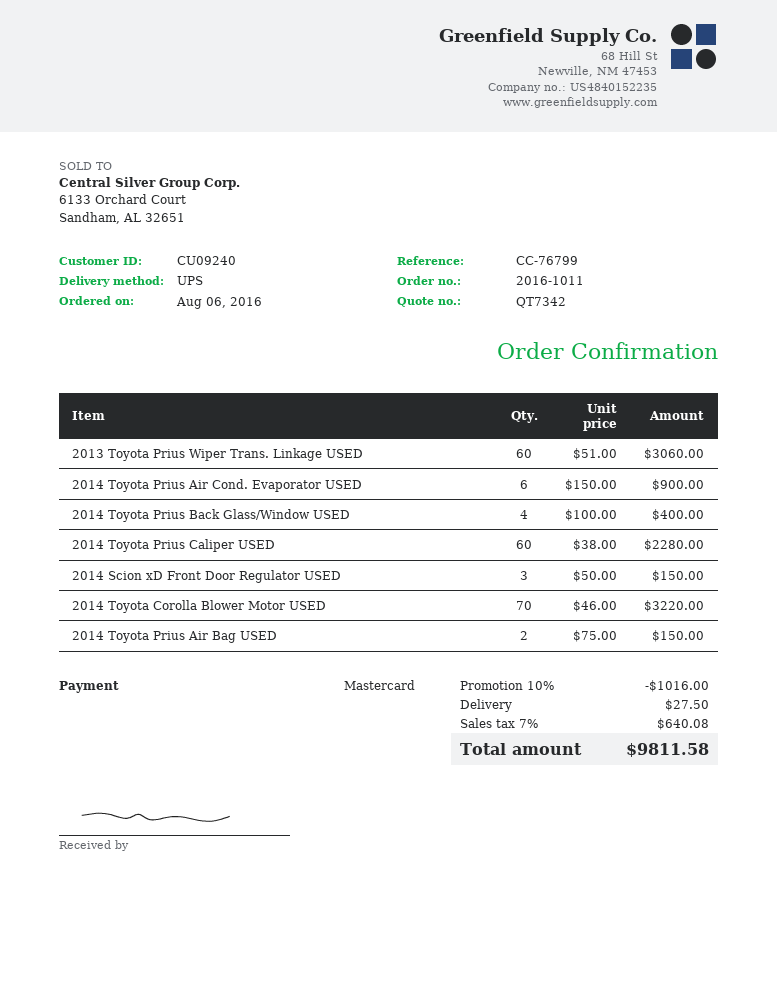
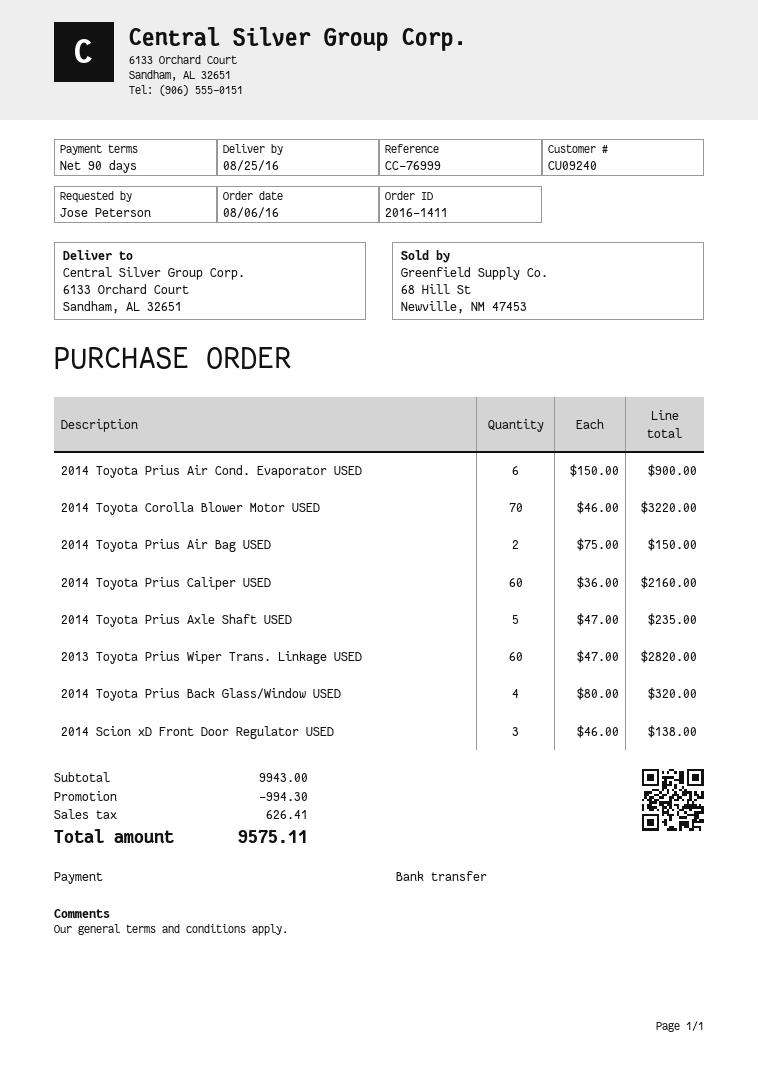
order number: 2016-1011 -> 2016-1411
reference: CC-76799 -> CC-76999
payment method: Mastercard -> bank transfer
2013 Toyota Prius Wiper Trans. Linkage USED: 60 x 51.00 = 3060.00 -> 60 x 47.00 = 2820.00
2014 Toyota Prius Back Glass/Window USED: 4 x 100.00 = 400.00 -> 4 x 80.00 = 320.00
2014 Toyota Prius Caliper USED: 60 x 38.00 = 2280.00 -> 60 x 36.00 = 2160.00
2014 Scion xD Front Door Regulator USED: 3 x 50.00 = 150.00 -> 3 x 46.00 = 138.00
2014 Toyota Prius Axle Shaft USED: none -> 5 x 47.00 = 235.00
discount: 1016.00 -> 994.30
shipping: 27.50 -> none
tax: 640.08 -> 626.41
total: 9811.58 -> 9575.11

